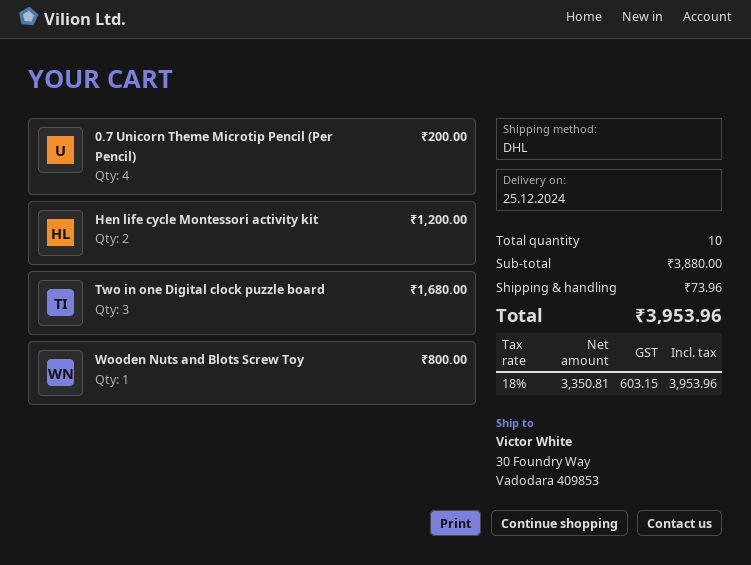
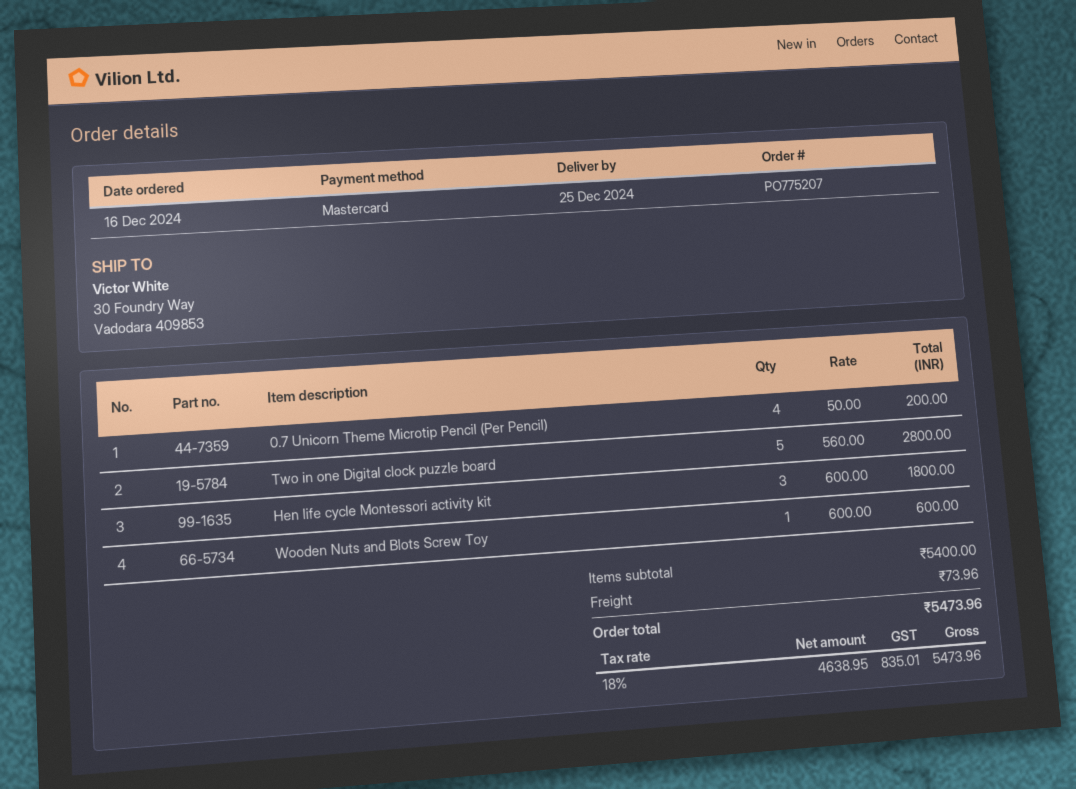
Hen life cycle Montessori activity kit: 2 for 1200.00 -> 3 for 1800.00
Two in one Digital clock puzzle board: 3 for 1680.00 -> 5 for 2800.00
Wooden Nuts and Blots Screw Toy: 1 for 800.00 -> 1 for 600.00
subtotal: 3880.00 -> 5400.00
net: 3350.81 -> 4638.95
tax: 18% = 603.15 -> 18% = 835.01
total: 3953.96 -> 5473.96

